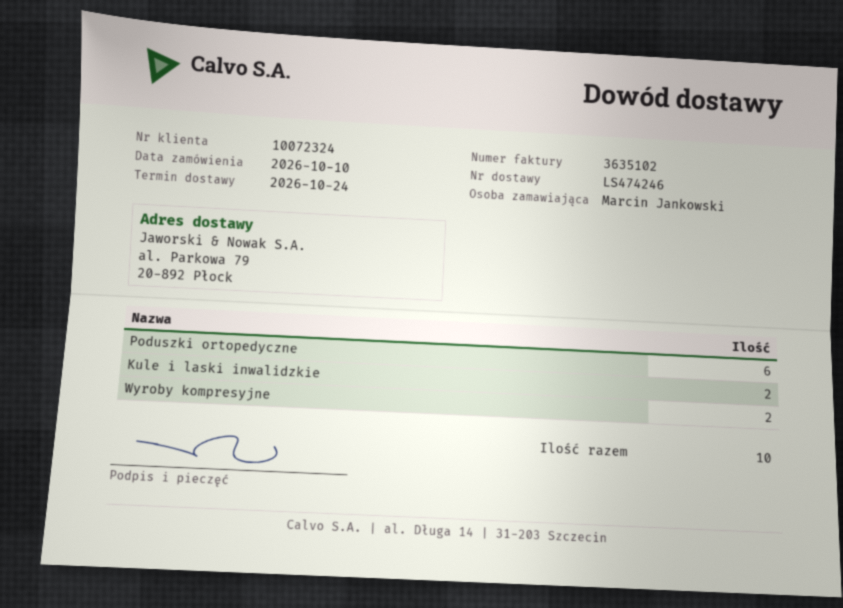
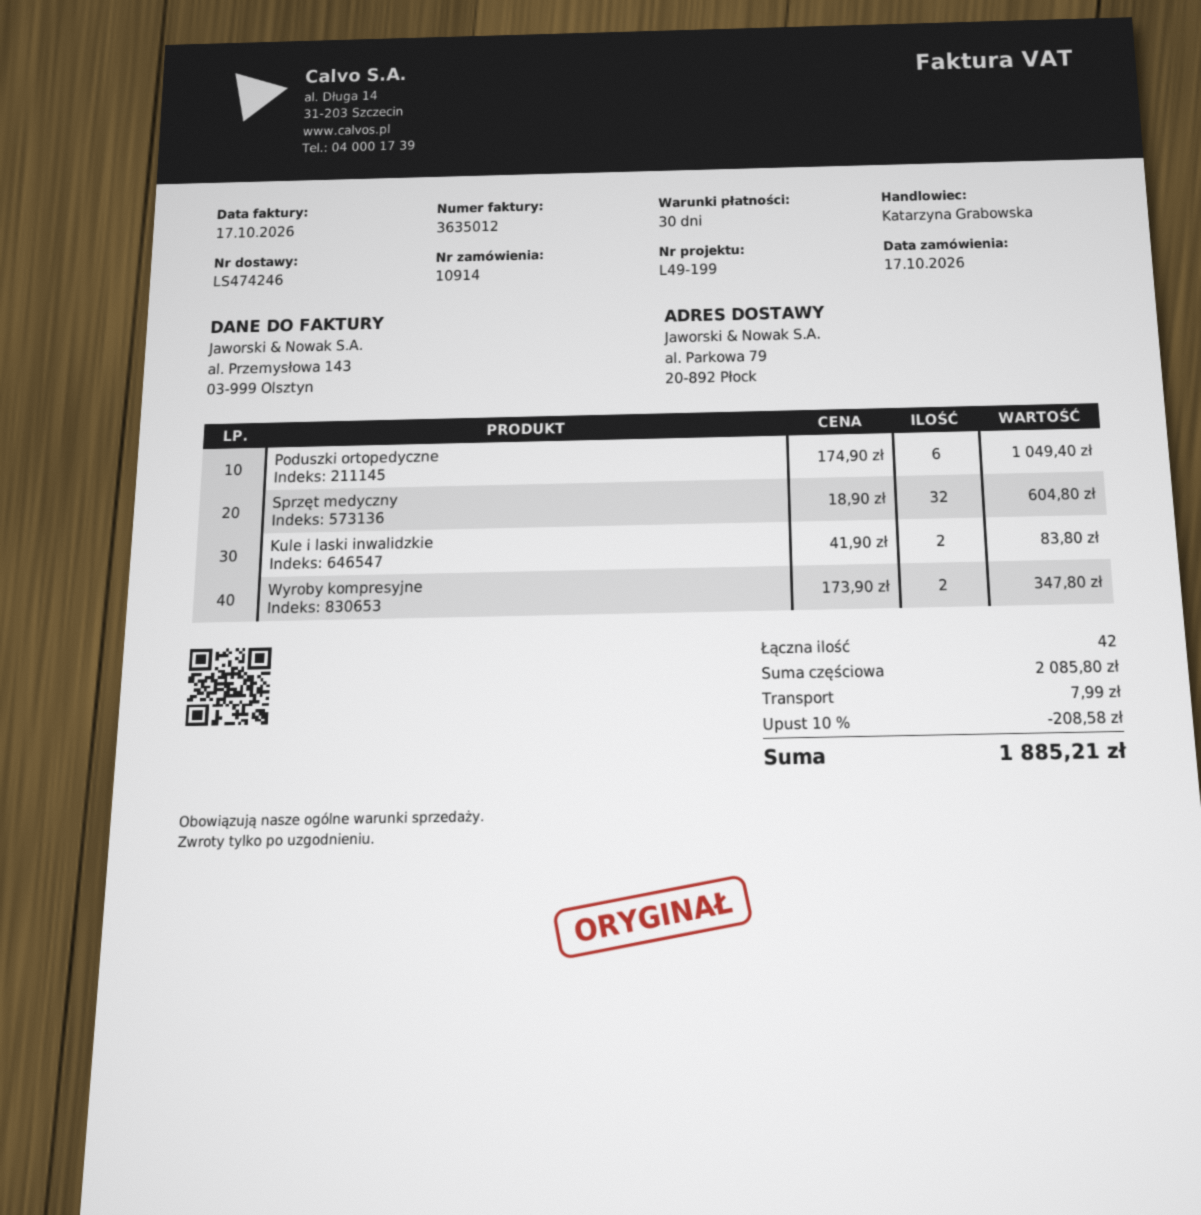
order date: 2026-10-10 -> 2026-10-17
invoice number: 3635102 -> 3635012
Sprzęt medyczny: none -> 32
total quantity: 10 -> 42

